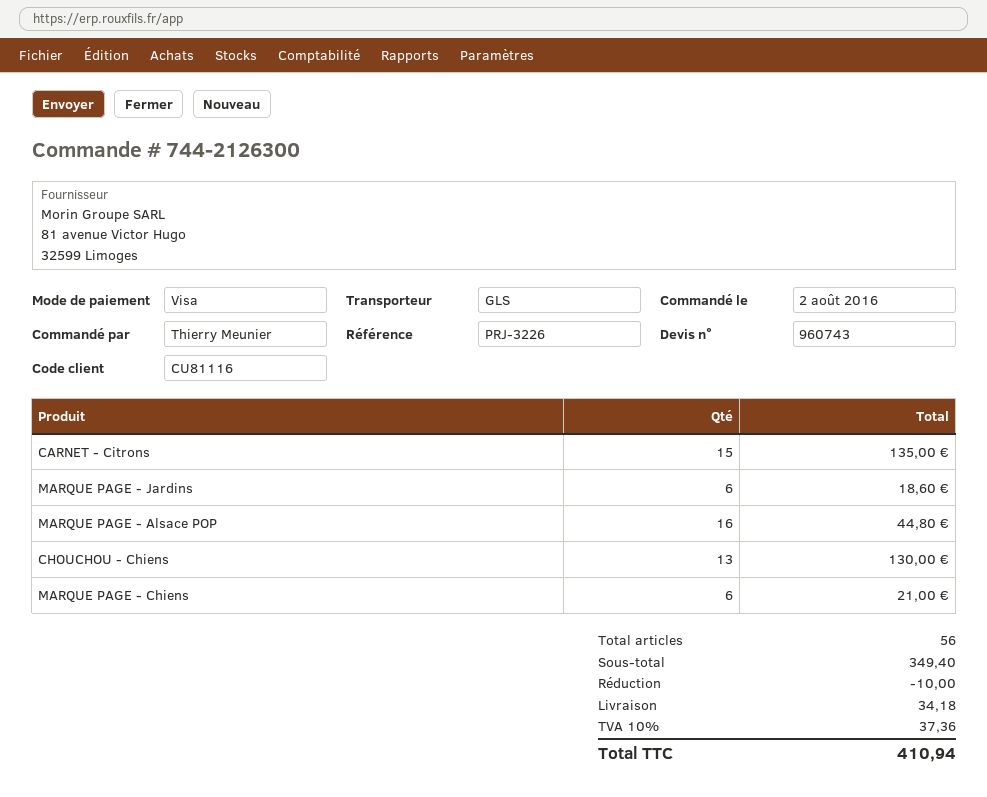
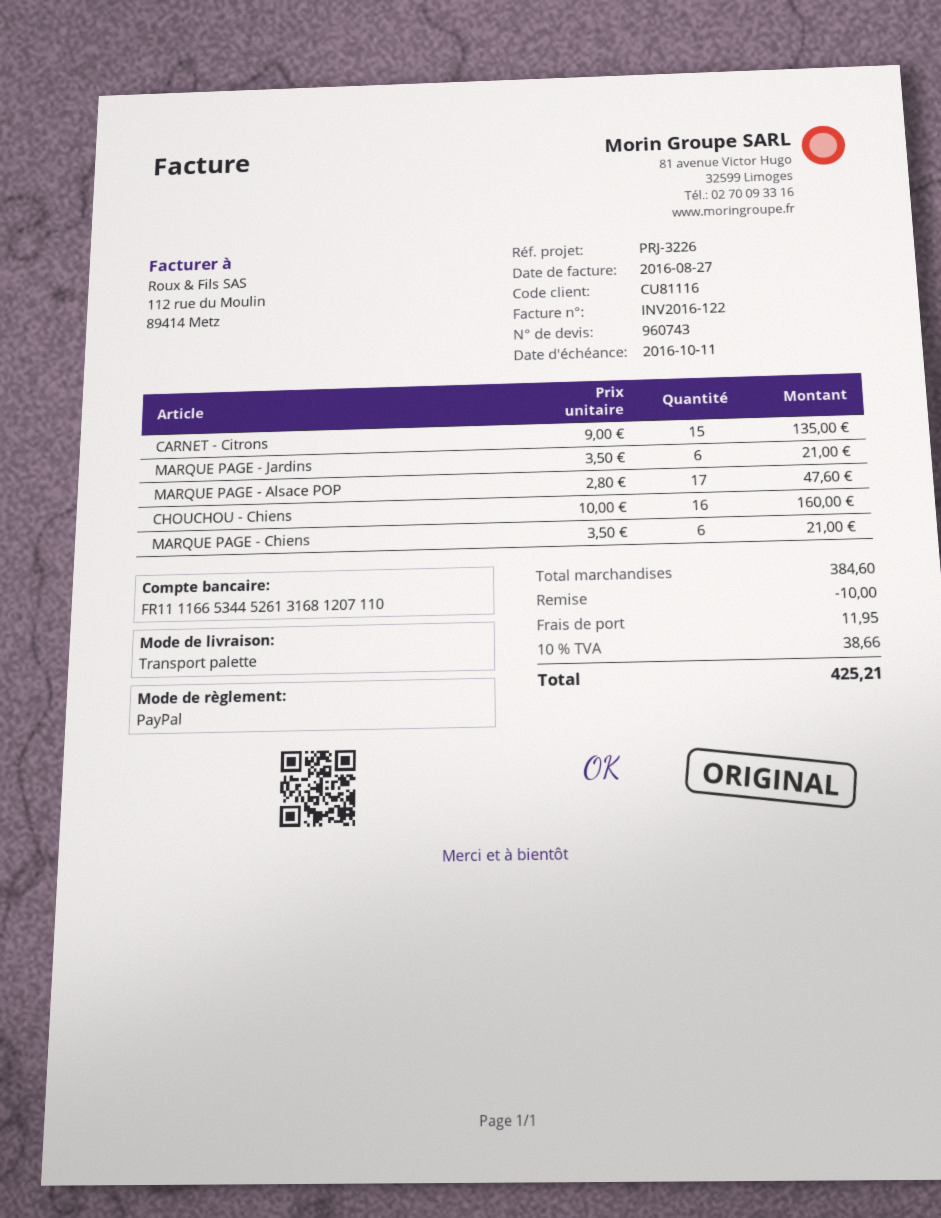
payment method: Visa -> PayPal
shipping method: GLS -> pallet freight
MARQUE PAGE - Jardins: 6 for 18.60 -> 6 for 21.00
MARQUE PAGE - Alsace POP: 16 for 44.80 -> 17 for 47.60
CHOUCHOU - Chiens: 13 for 130.00 -> 16 for 160.00
subtotal: 349.40 -> 384.60
shipping: 34.18 -> 11.95
tax: 10% = 37.36 -> 10% = 38.66
total: 410.94 -> 425.21

